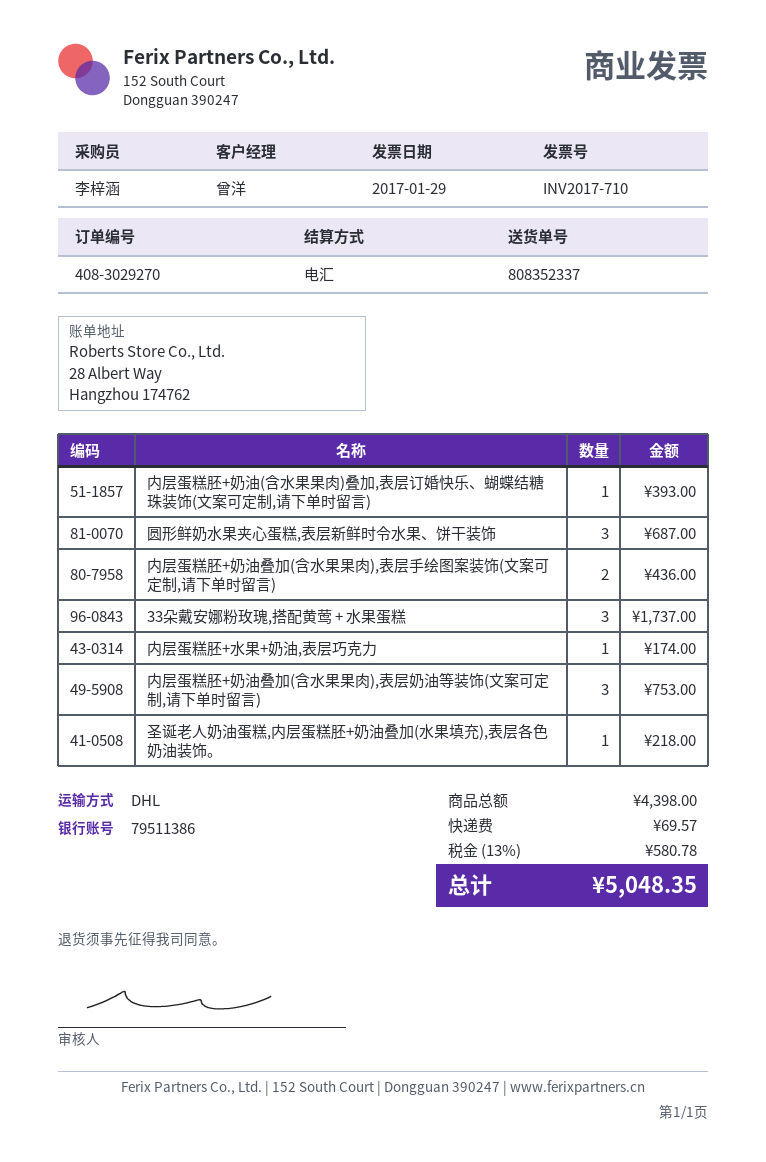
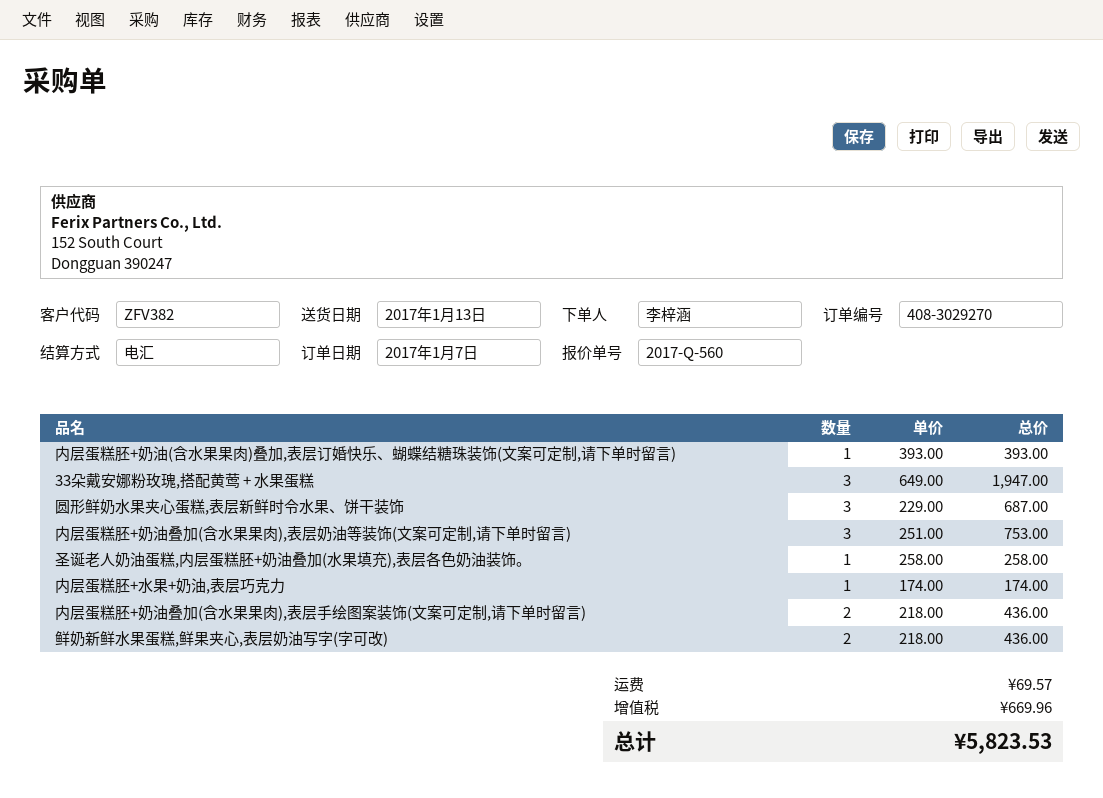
33朵戴安娜粉玫瑰,搭配黄莺 + 水果蛋糕: 3 for 1737.00 -> 3 for 1947.00
圣诞老人奶油蛋糕,内层蛋糕胚+奶油叠加(水果填充),表层各色奶油装饰。: 1 for 218.00 -> 1 for 258.00
鲜奶新鲜水果蛋糕,鲜果夹心,表层奶油写字(字可改): none -> 2 for 436.00
tax: 580.78 -> 669.96
total: 5048.35 -> 5823.53

